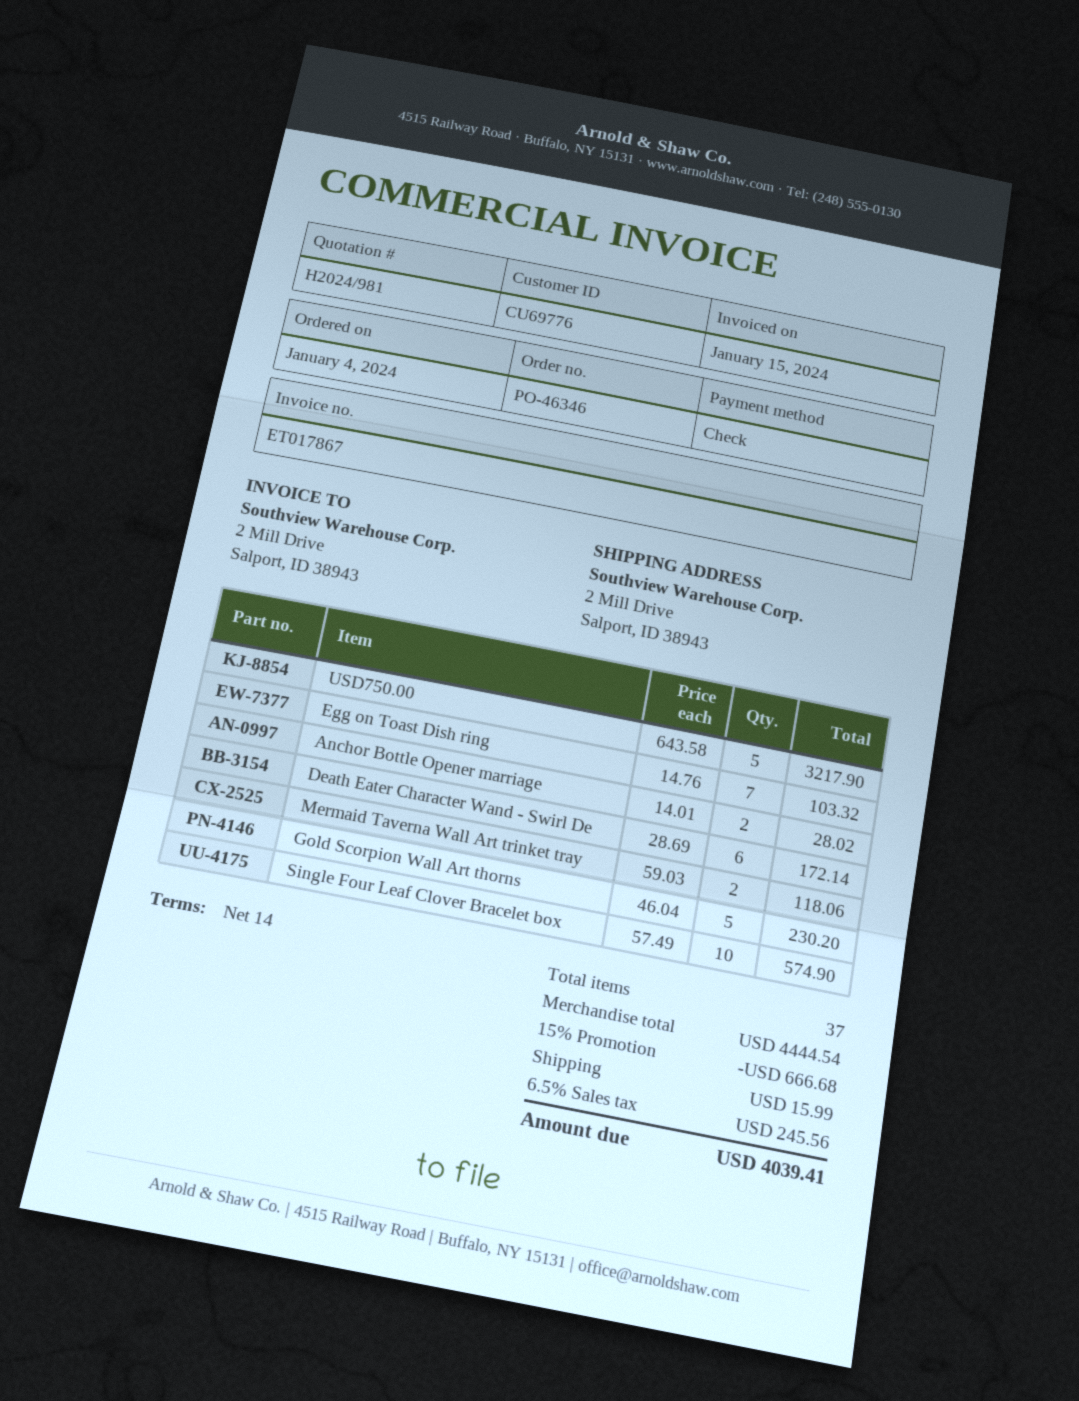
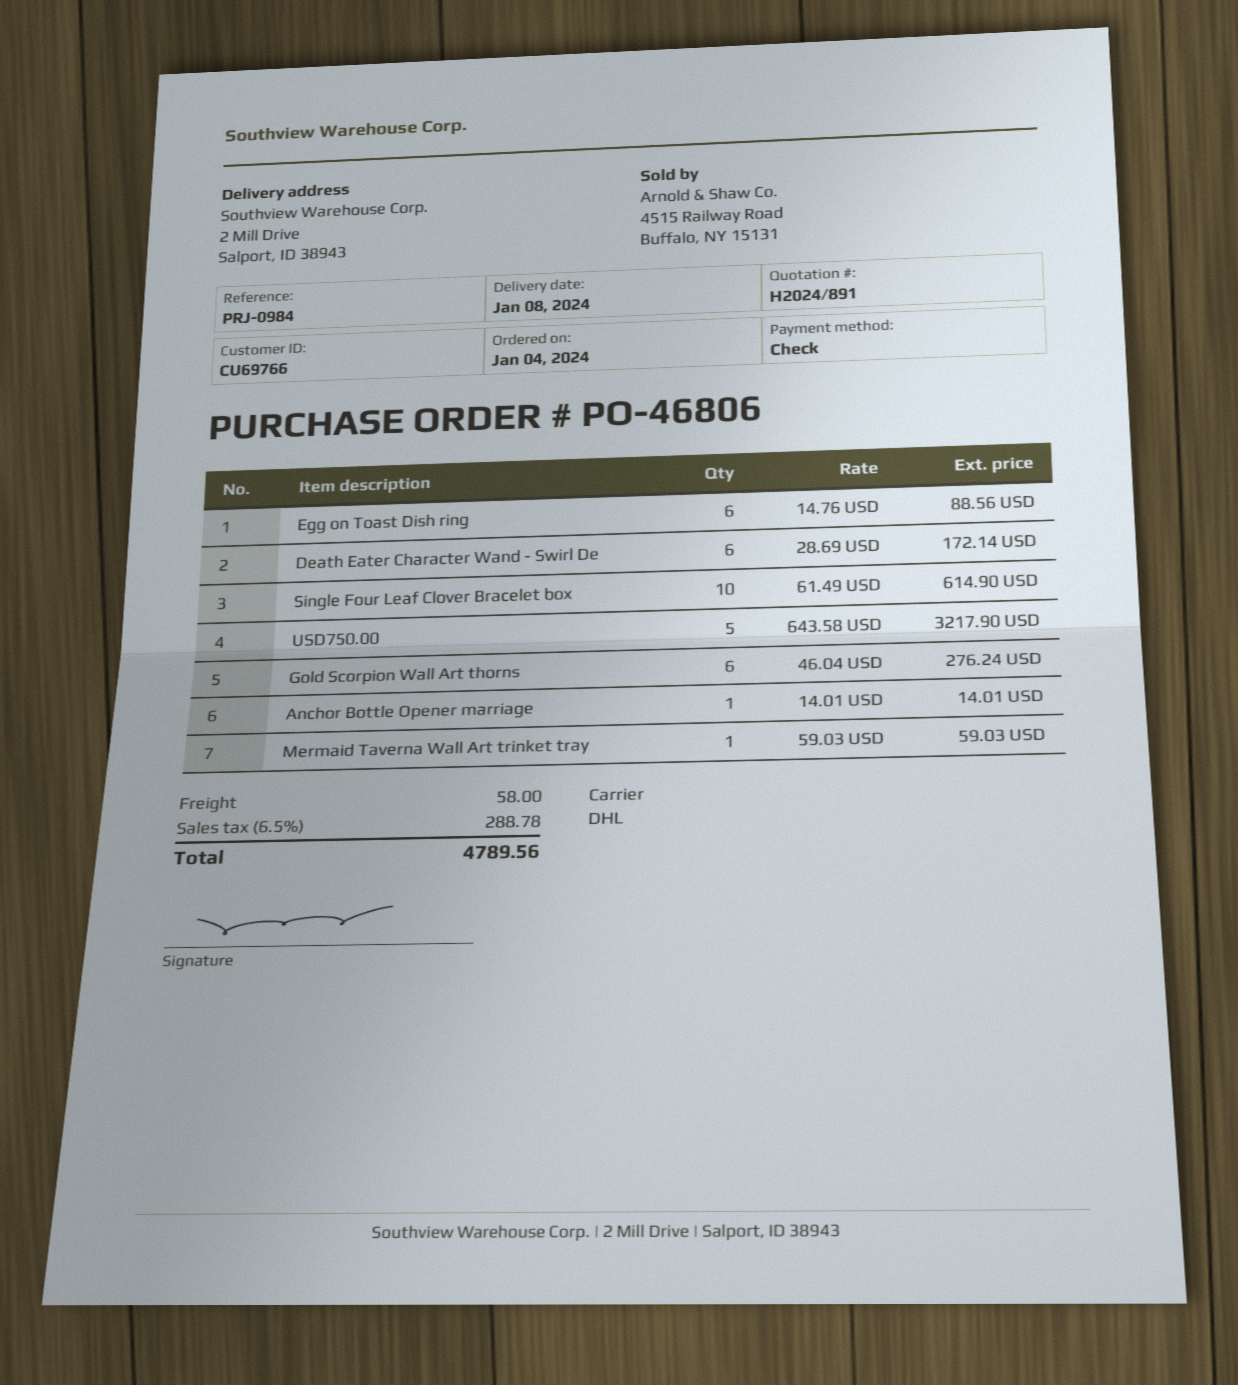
quote number: H2024/981 -> H2024/891
order number: PO-46346 -> PO-46806
customer number: CU69776 -> CU69766
Egg on Toast Dish ring: 7 x 14.76 = 103.32 -> 6 x 14.76 = 88.56
Anchor Bottle Opener marriage: 2 x 14.01 = 28.02 -> 1 x 14.01 = 14.01
Mermaid Taverna Wall Art trinket tray: 2 x 59.03 = 118.06 -> 1 x 59.03 = 59.03
Gold Scorpion Wall Art thorns: 5 x 46.04 = 230.20 -> 6 x 46.04 = 276.24
Single Four Leaf Clover Bracelet box: 10 x 57.49 = 574.90 -> 10 x 61.49 = 614.90
discount: 15% = 666.68 -> none
shipping: 15.99 -> 58.00
tax: 6.5% = 245.56 -> 6.5% = 288.78
total: 4039.41 -> 4789.56

